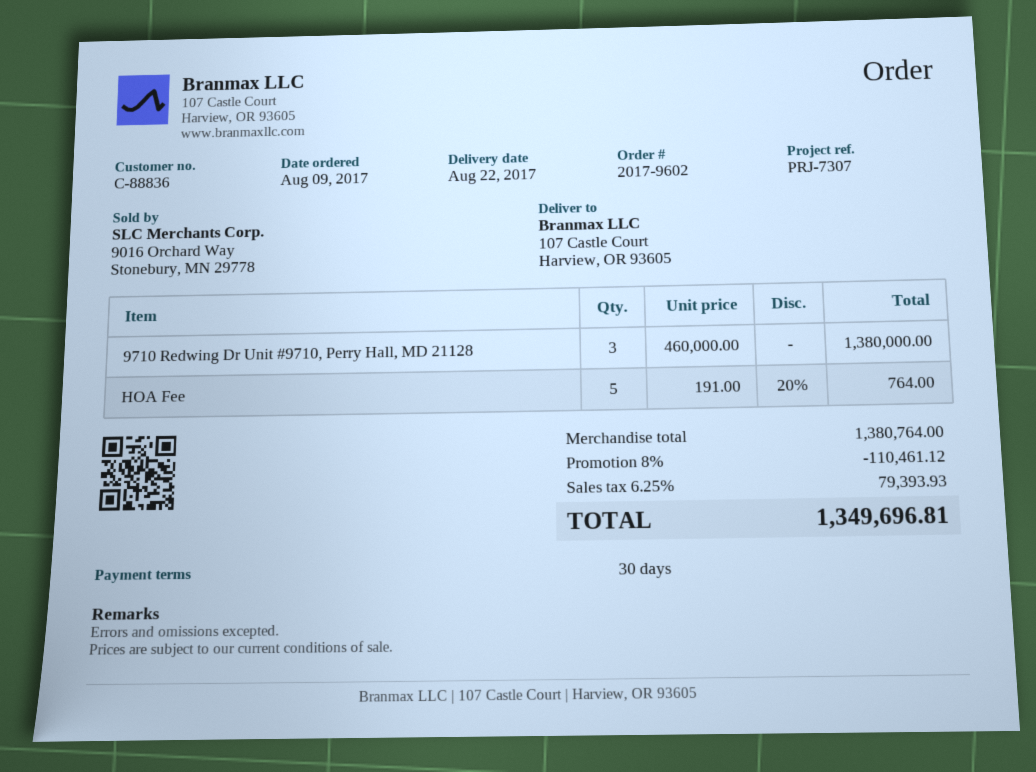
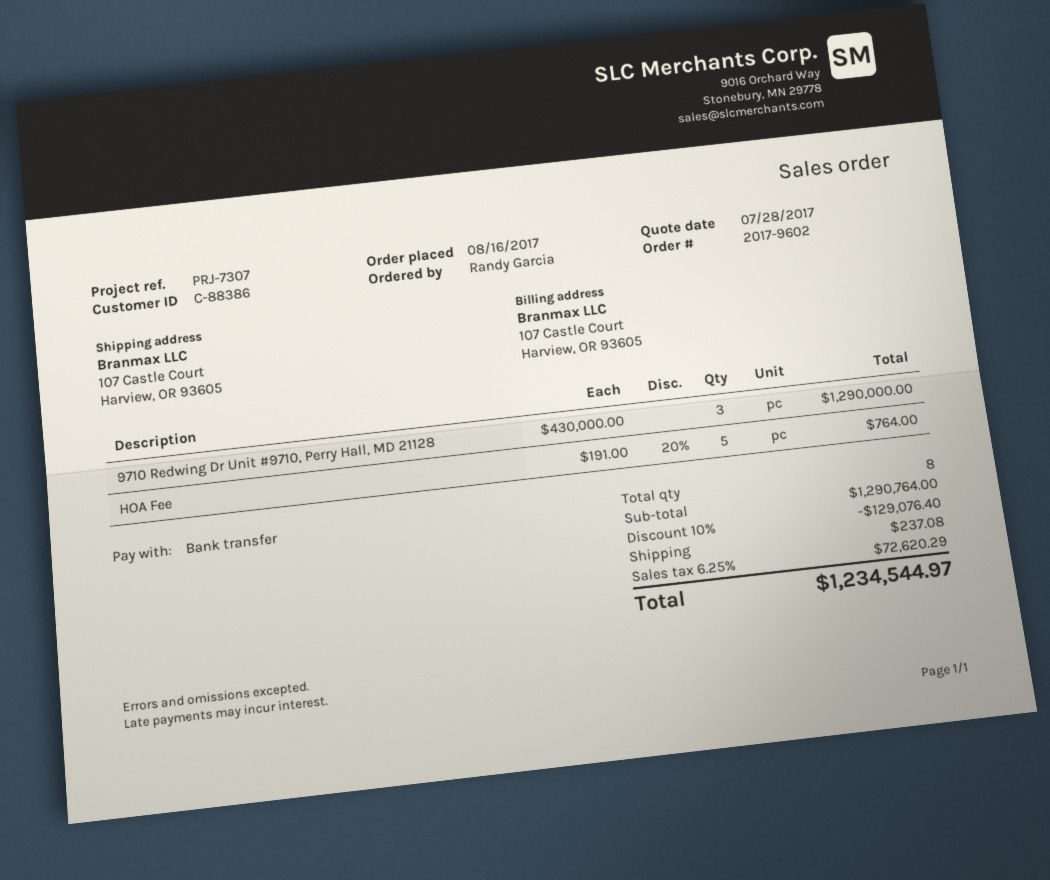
order date: 2017-08-09 -> 2017-08-16
customer number: C-88836 -> C-88386
9710 Redwing Dr Unit #9710, Perry Hall, MD 21128: 3 x 460000.00 = 1380000.00 -> 3 x 430000.00 = 1290000.00
subtotal: 1380764.00 -> 1290764.00
discount: 8% = 110461.12 -> 10% = 129076.40
shipping: none -> 237.08
tax: 6.25% = 79393.93 -> 6.25% = 72620.29
total: 1349696.81 -> 1234544.97

